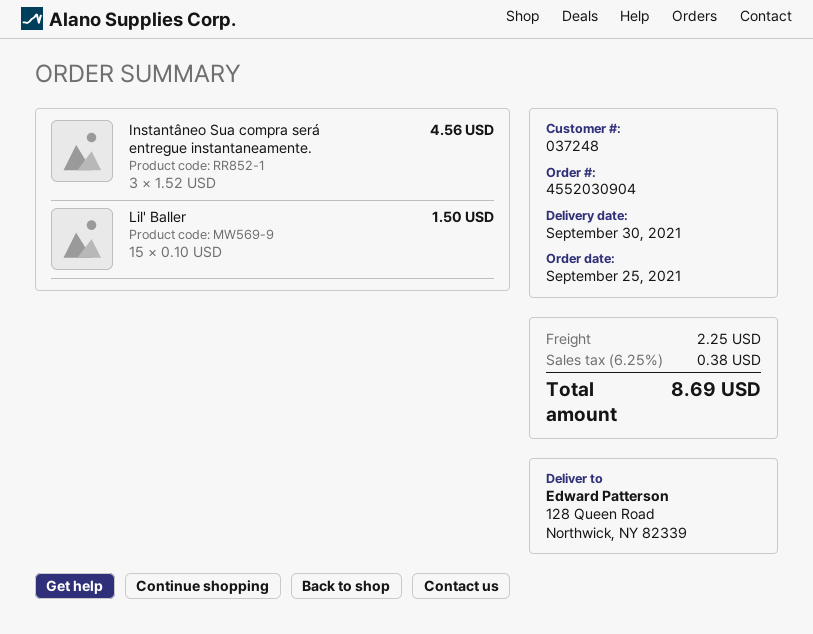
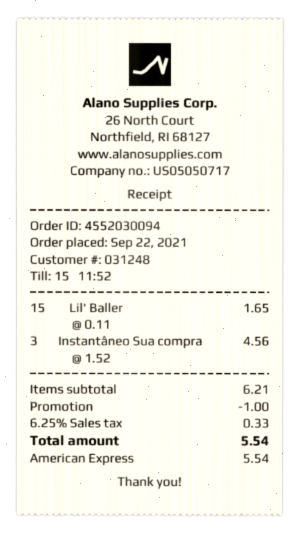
order number: 4552030904 -> 4552030094
order date: 2021-09-25 -> 2021-09-22
customer number: 037248 -> 031248
Lil' Baller: 15 x 0.10 = 1.50 -> 15 x 0.11 = 1.65
discount: none -> 1.00
shipping: 2.25 -> none
tax: 6.25% = 0.38 -> 6.25% = 0.33
total: 8.69 -> 5.54

